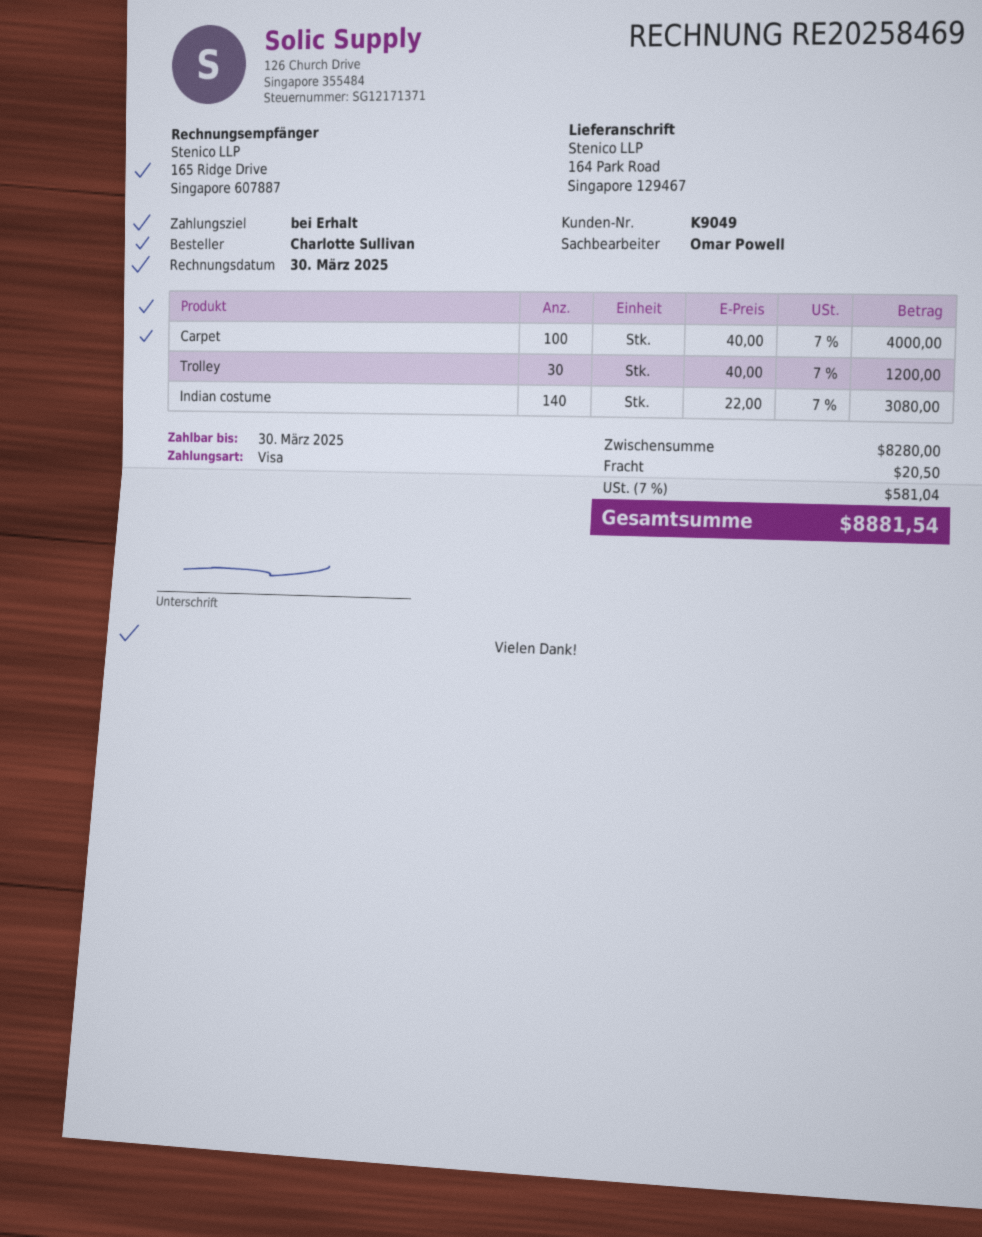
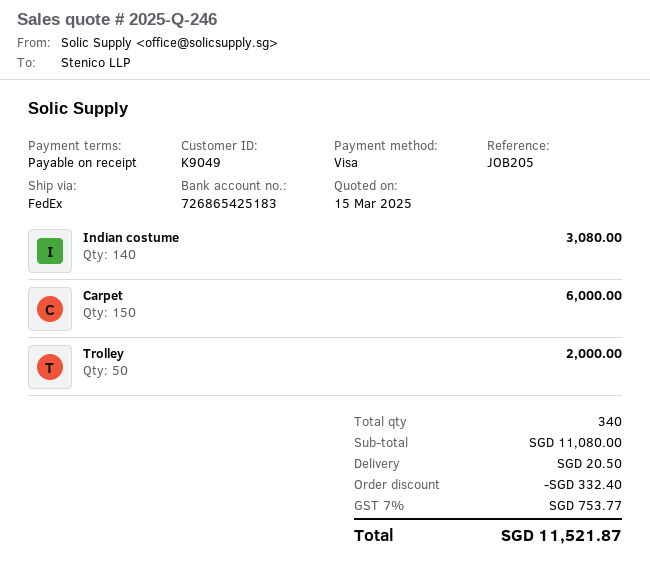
Carpet: 100 for 4000.00 -> 150 for 6000.00
Trolley: 30 for 1200.00 -> 50 for 2000.00
subtotal: 8280.00 -> 11080.00
discount: none -> 332.40
tax: 7% = 581.04 -> 7% = 753.77
total: 8881.54 -> 11521.87

